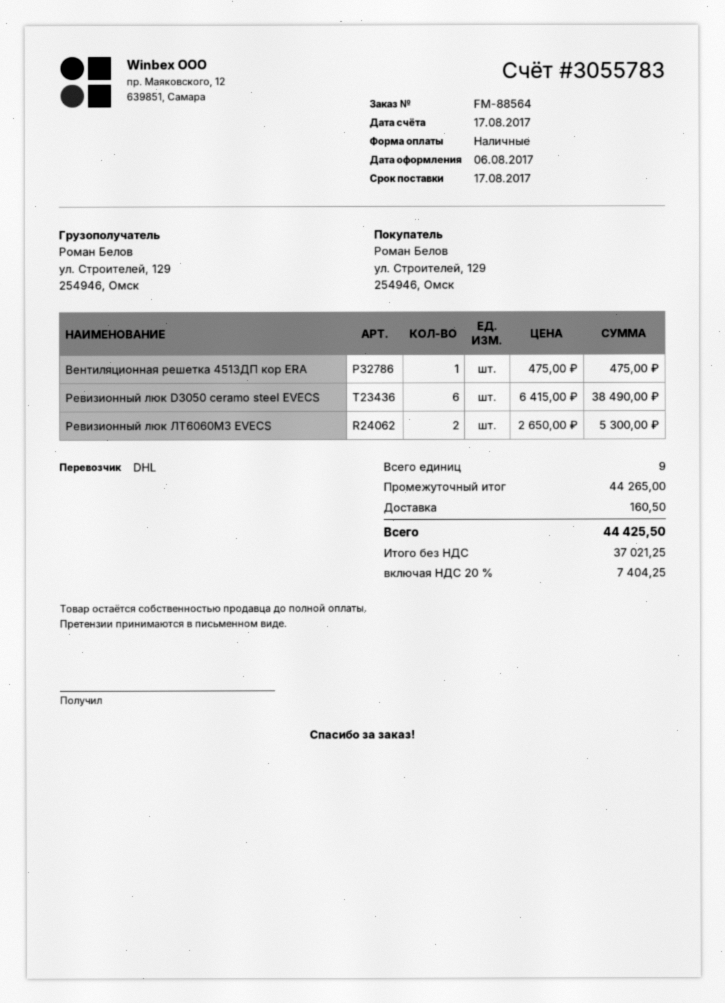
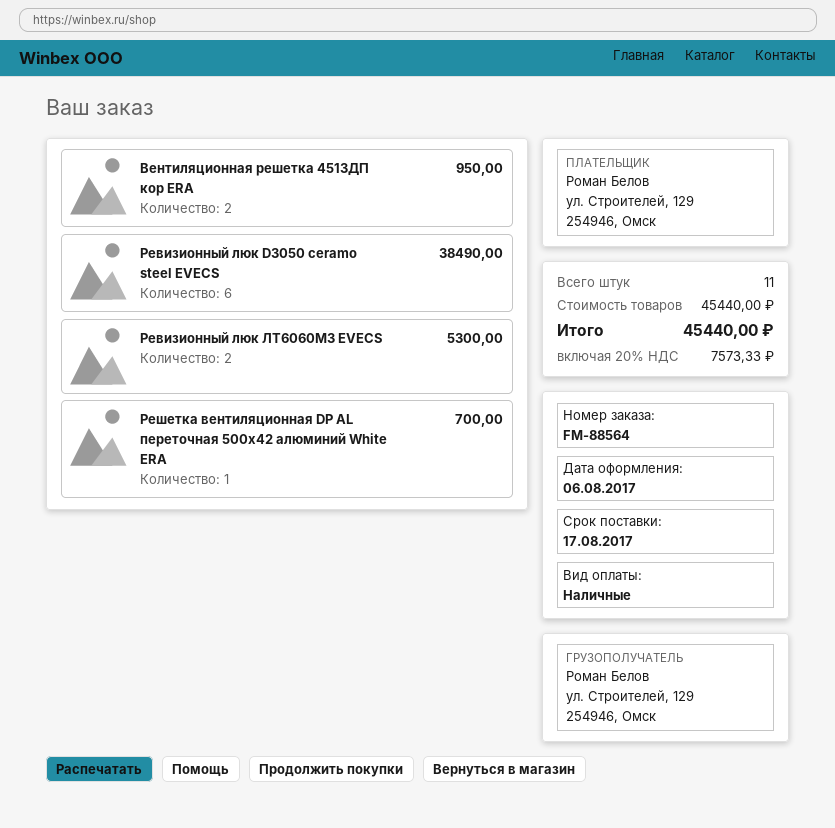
Вентиляционная решетка 4513ДП кор ERA: 1 for 475.00 -> 2 for 950.00
Решетка вентиляционная DP AL переточная 500x42 алюминий White ERA: none -> 1 for 700.00
total quantity: 9 -> 11
subtotal: 44265.00 -> 45440.00
shipping: 160.50 -> none
tax: 20% = 7404.25 -> 20% = 7573.33
total: 44425.50 -> 45440.00

